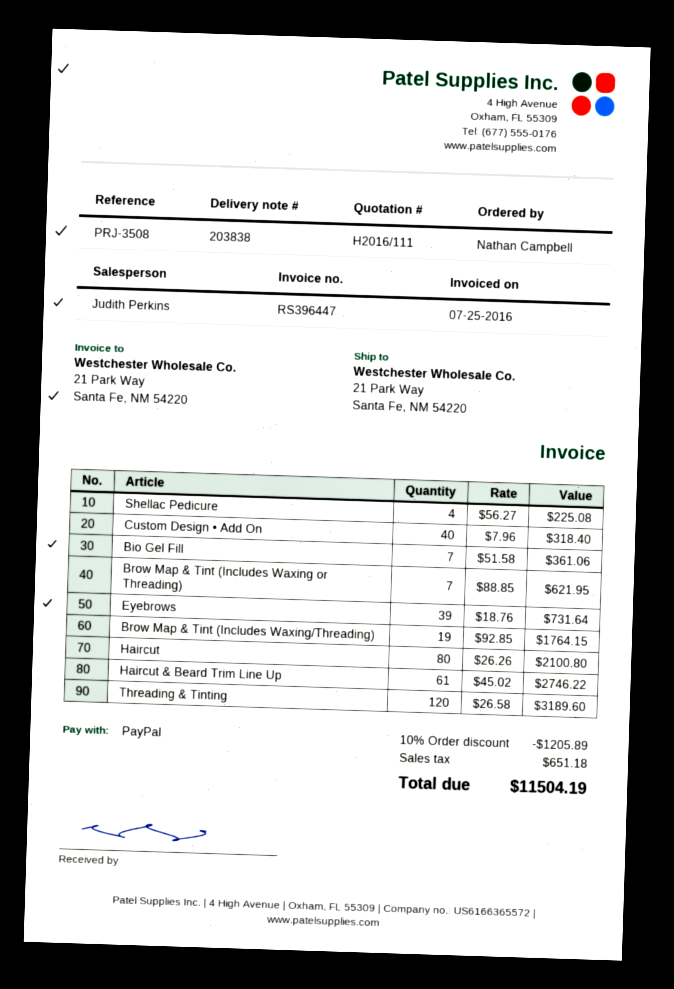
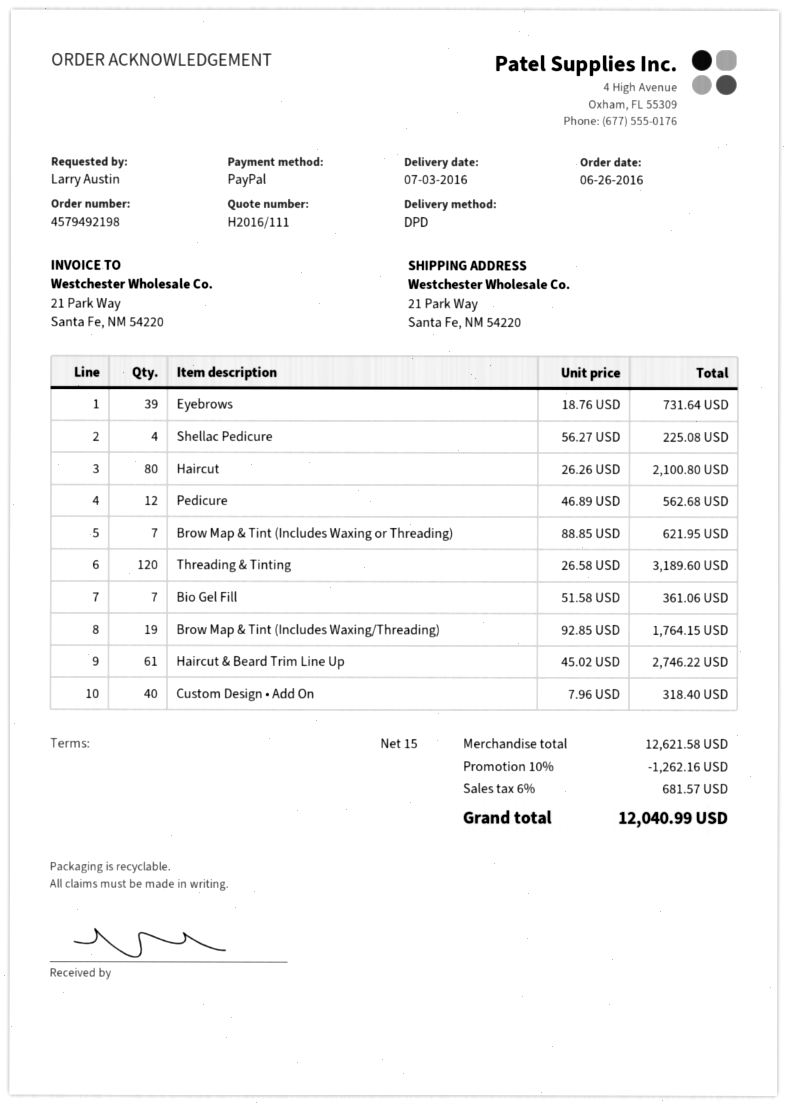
ordered by: Nathan Campbell -> Larry Austin
Pedicure: none -> 12 x 46.89 = 562.68
discount: 10% = 1205.89 -> 10% = 1262.16
tax: 651.18 -> 681.57
total: 11504.19 -> 12040.99

